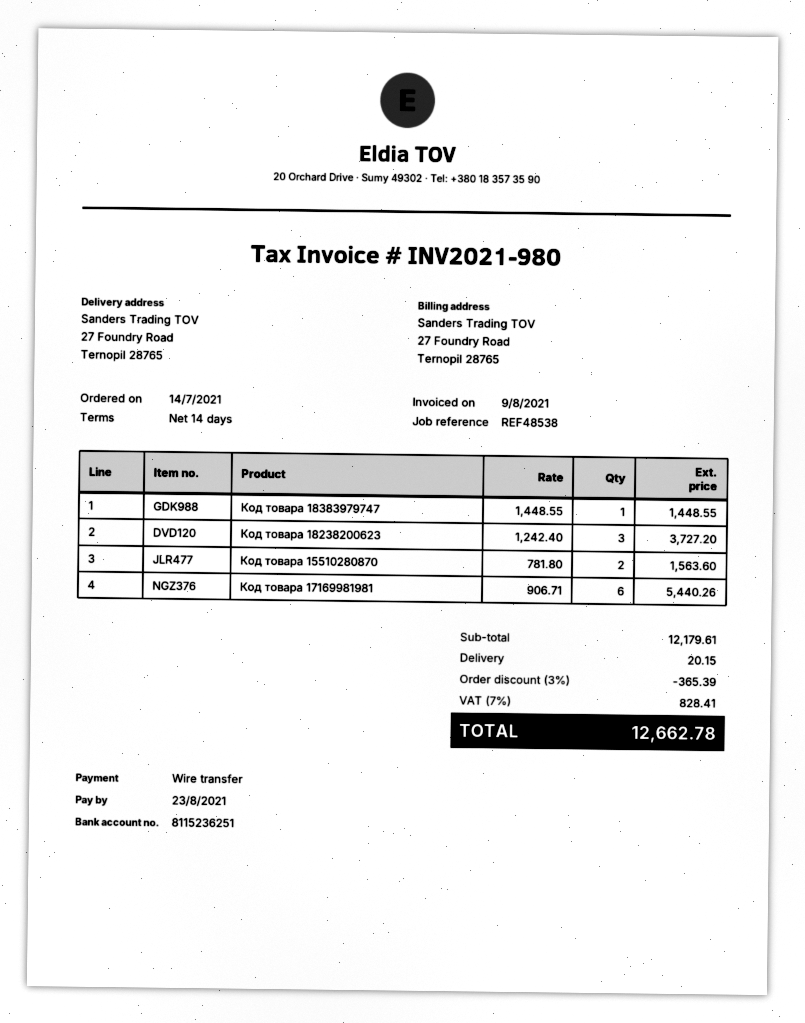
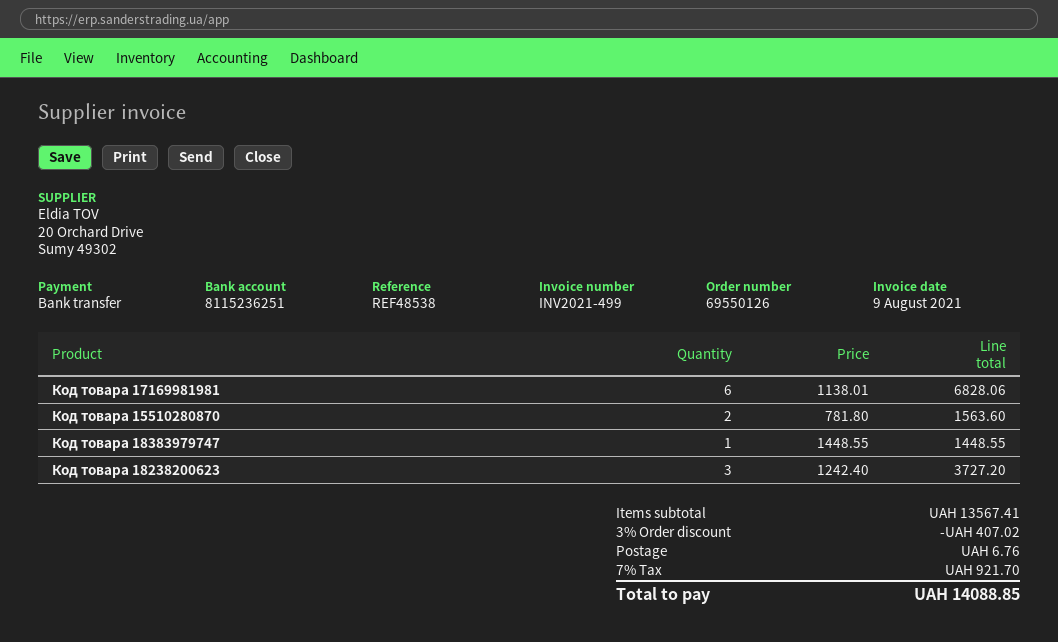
invoice number: INV2021-980 -> INV2021-499
Код товара 17169981981: 6 x 906.71 = 5440.26 -> 6 x 1138.01 = 6828.06
subtotal: 12179.61 -> 13567.41
discount: 3% = 365.39 -> 3% = 407.02
shipping: 20.15 -> 6.76
tax: 7% = 828.41 -> 7% = 921.70
total: 12662.78 -> 14088.85

